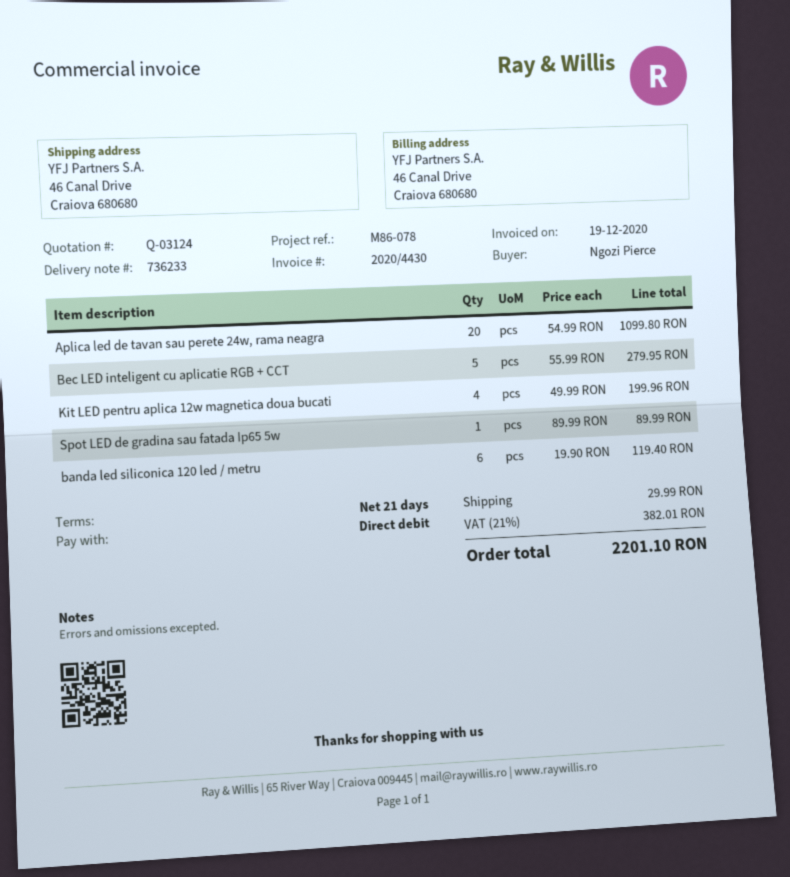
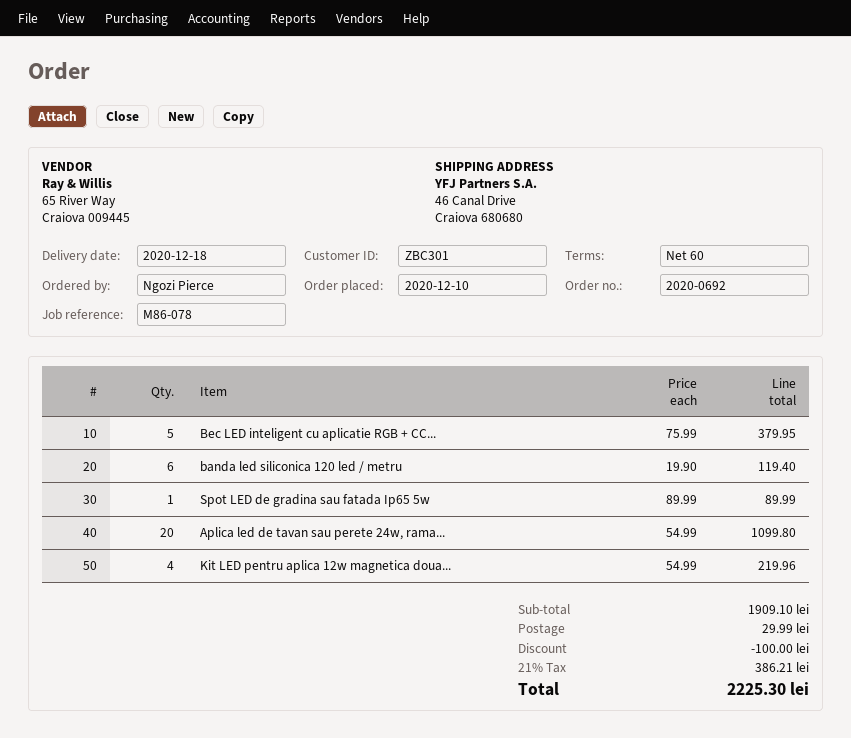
payment terms: 21 days -> 60 days
Bec LED inteligent cu aplicatie RGB + CCT: 5 x 55.99 = 279.95 -> 5 x 75.99 = 379.95
Kit LED pentru aplica 12w magnetica doua bucati: 4 x 49.99 = 199.96 -> 4 x 54.99 = 219.96
discount: none -> 100.00
tax: 21% = 382.01 -> 21% = 386.21
total: 2201.10 -> 2225.30

